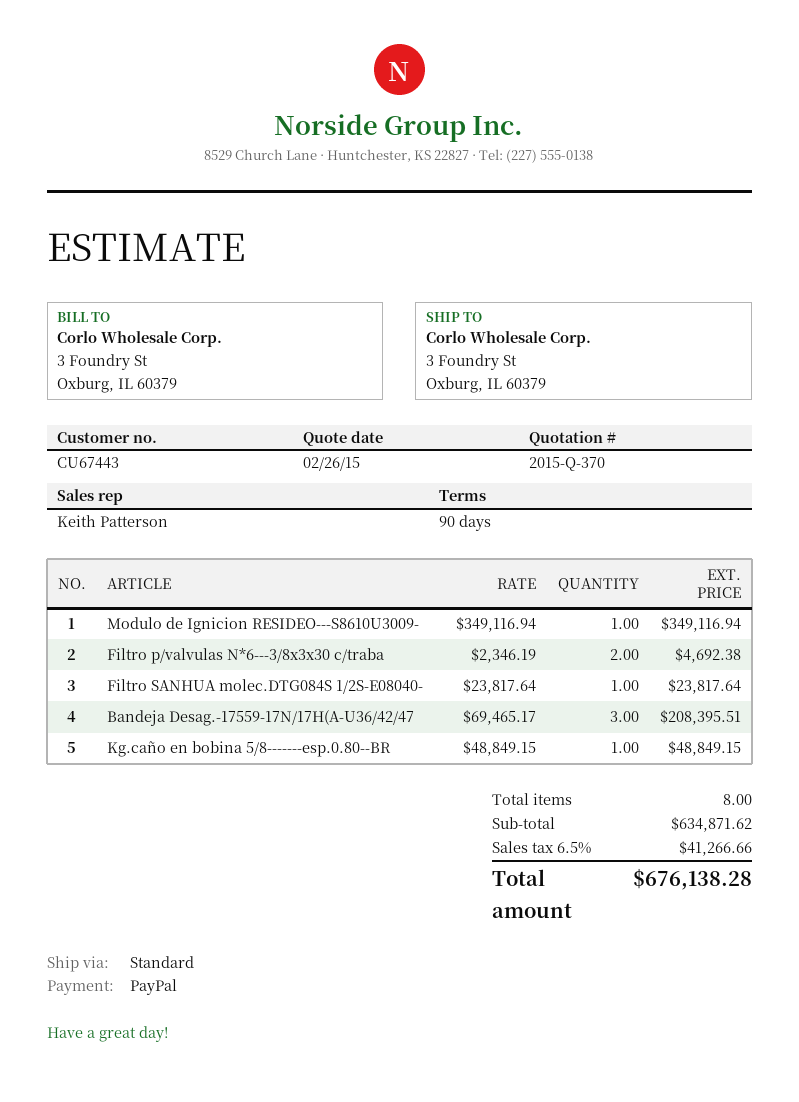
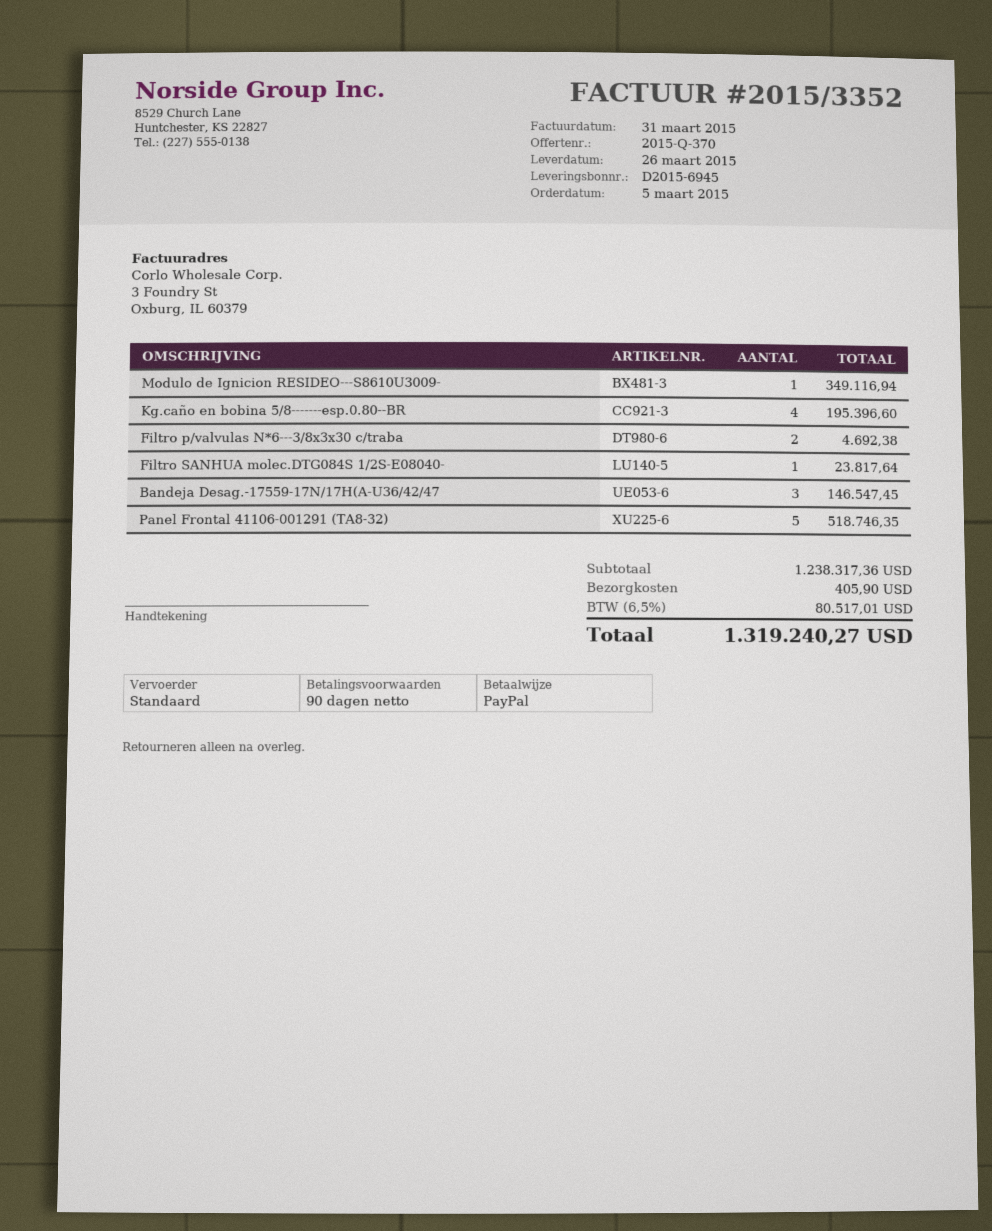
Bandeja Desag.-17559-17N/17H(A-U36/42/47: 3 for 208395.51 -> 3 for 146547.45
Kg.caño en bobina 5/8-------esp.0.80--BR: 1 for 48849.15 -> 4 for 195396.60
Panel Frontal 41106-001291 (TA8-32): none -> 5 for 518746.35
subtotal: 634871.62 -> 1238317.36
shipping: none -> 405.90
tax: 6.5% = 41266.66 -> 6.5% = 80517.01
total: 676138.28 -> 1319240.27

